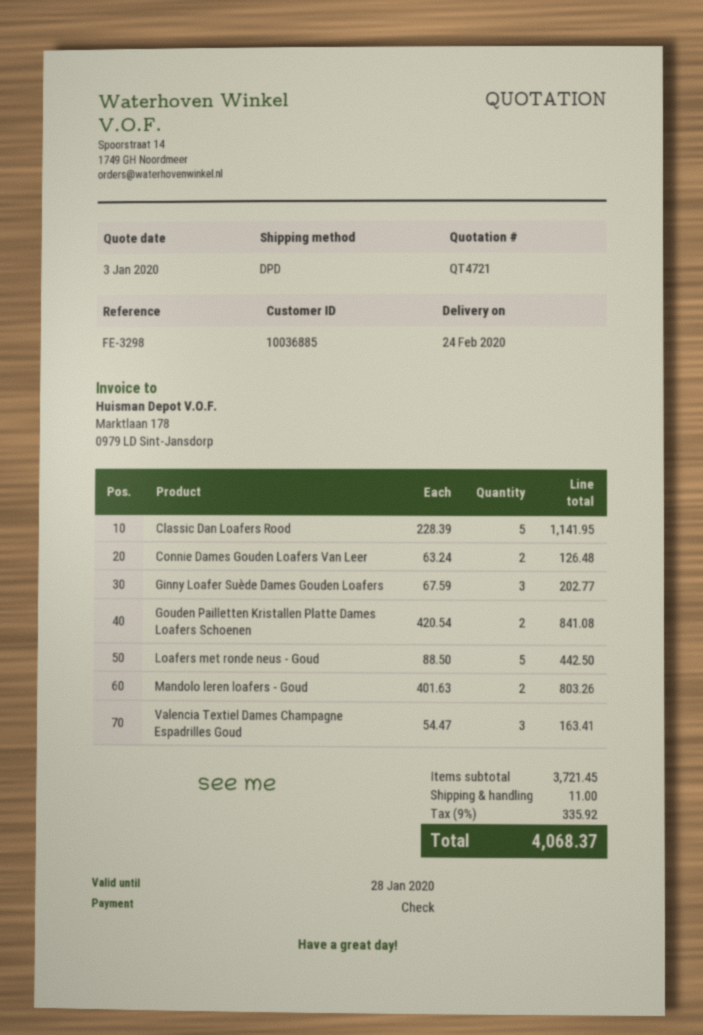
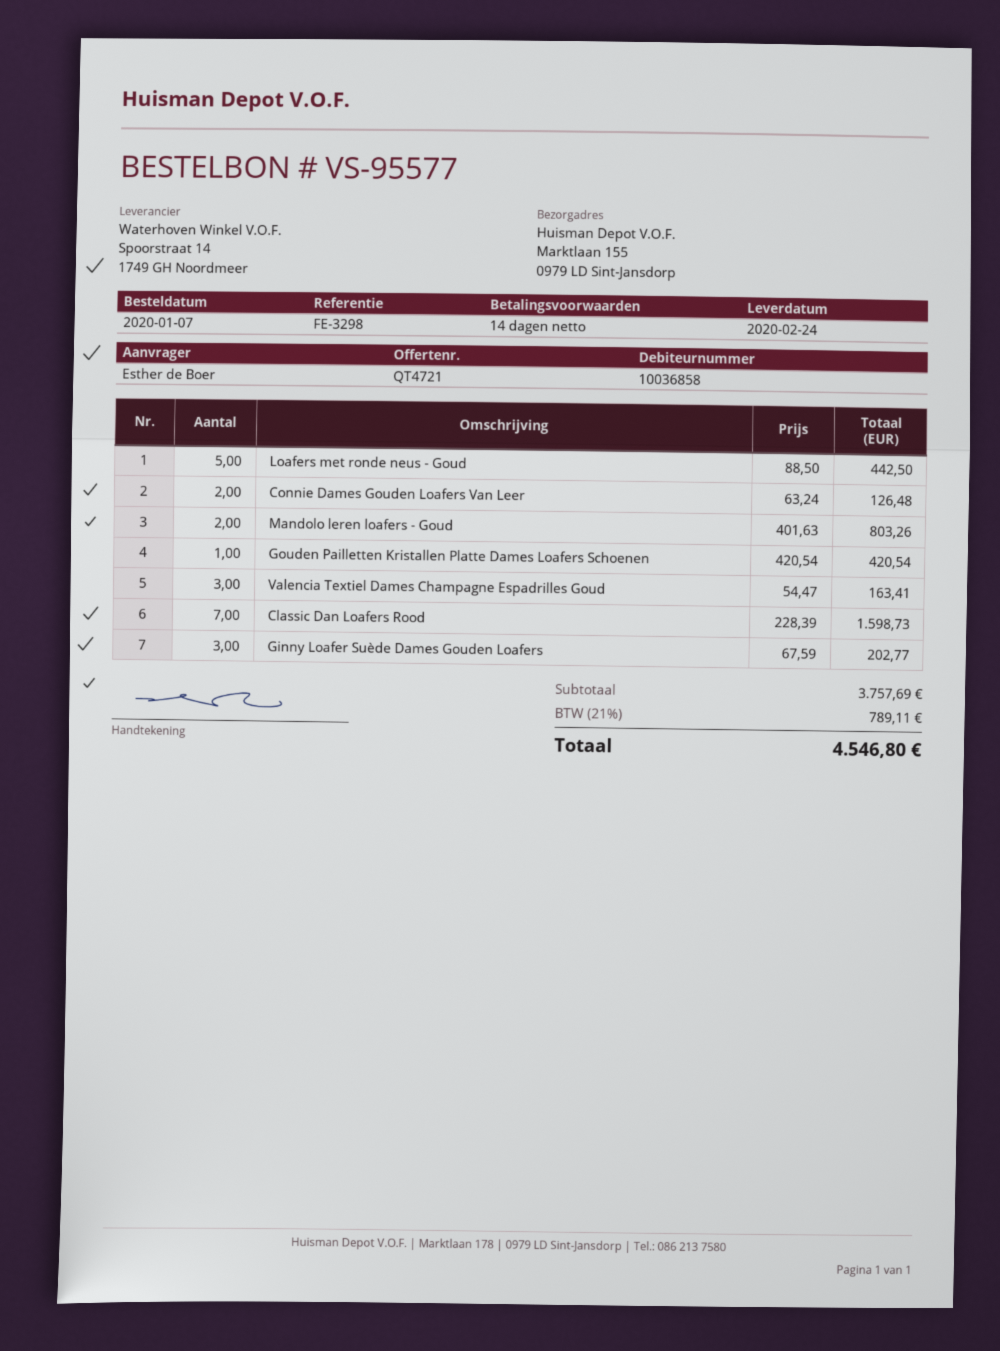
customer number: 10036885 -> 10036858
Classic Dan Loafers Rood: 5 x 228.39 = 1141.95 -> 7 x 228.39 = 1598.73
Gouden Pailletten Kristallen Platte Dames Loafers Schoenen: 2 x 420.54 = 841.08 -> 1 x 420.54 = 420.54
subtotal: 3721.45 -> 3757.69
shipping: 11.00 -> none
tax: 9% = 335.92 -> 21% = 789.11
total: 4068.37 -> 4546.80

